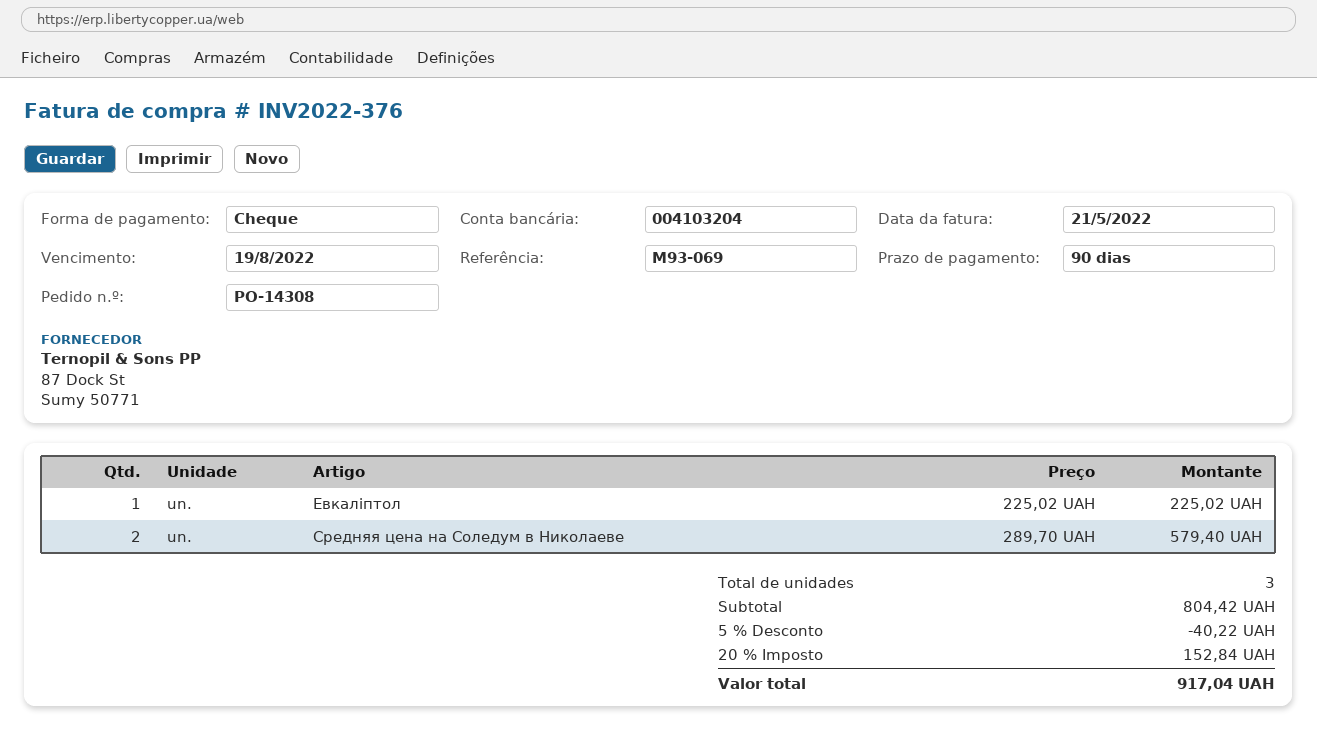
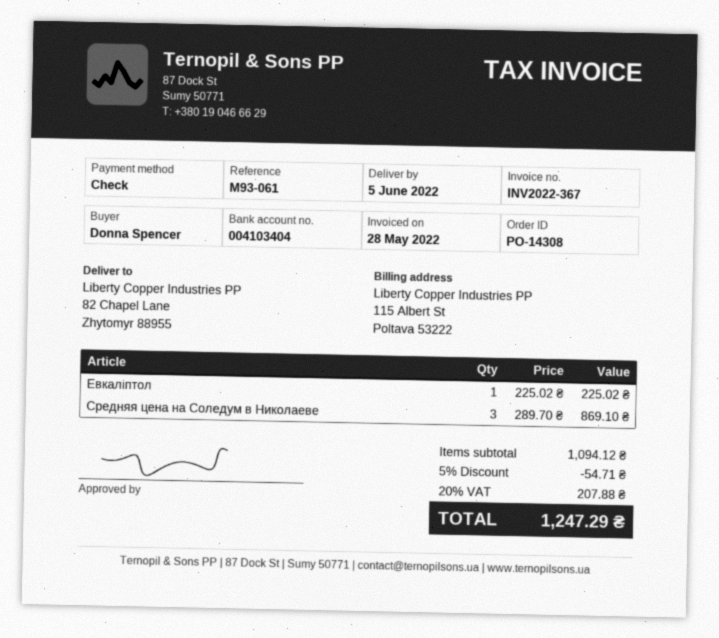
invoice number: INV2022-376 -> INV2022-367
invoice date: 2022-05-21 -> 2022-05-28
reference: M93-069 -> M93-061
bank account: 004103204 -> 004103404
Средняя цена на Соледум в Николаеве: 2 x 289.70 = 579.40 -> 3 x 289.70 = 869.10
subtotal: 804.42 -> 1094.12
discount: 5% = 40.22 -> 5% = 54.71
tax: 20% = 152.84 -> 20% = 207.88
total: 917.04 -> 1247.29

